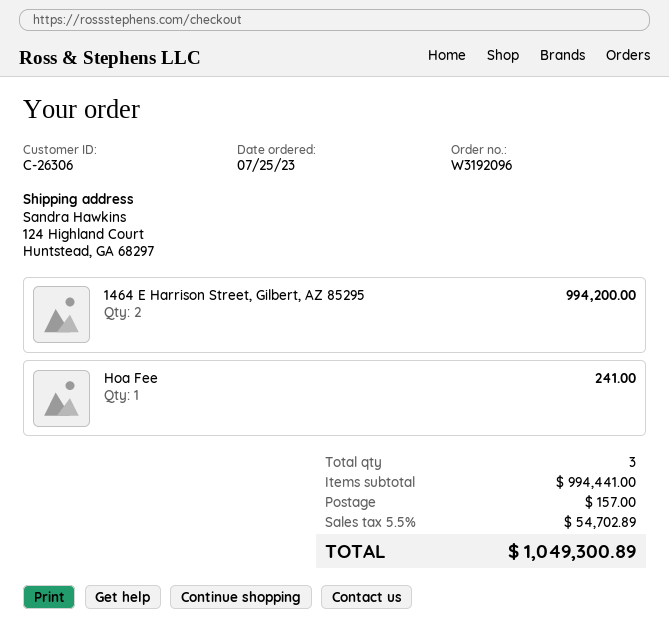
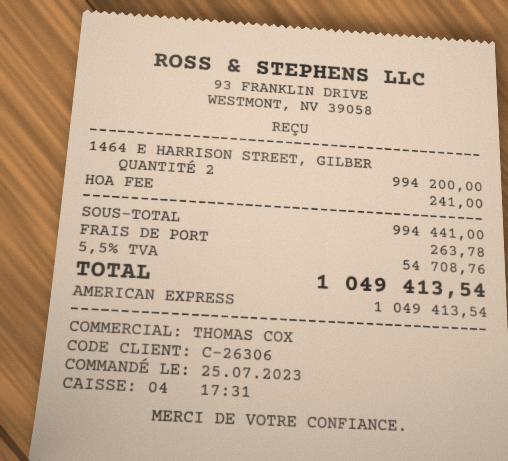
shipping: 157.00 -> 263.78
tax: 5.5% = 54702.89 -> 5.5% = 54708.76
total: 1049300.89 -> 1049413.54

